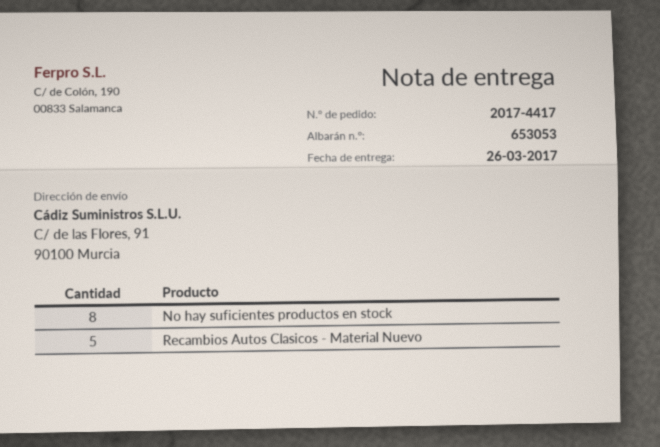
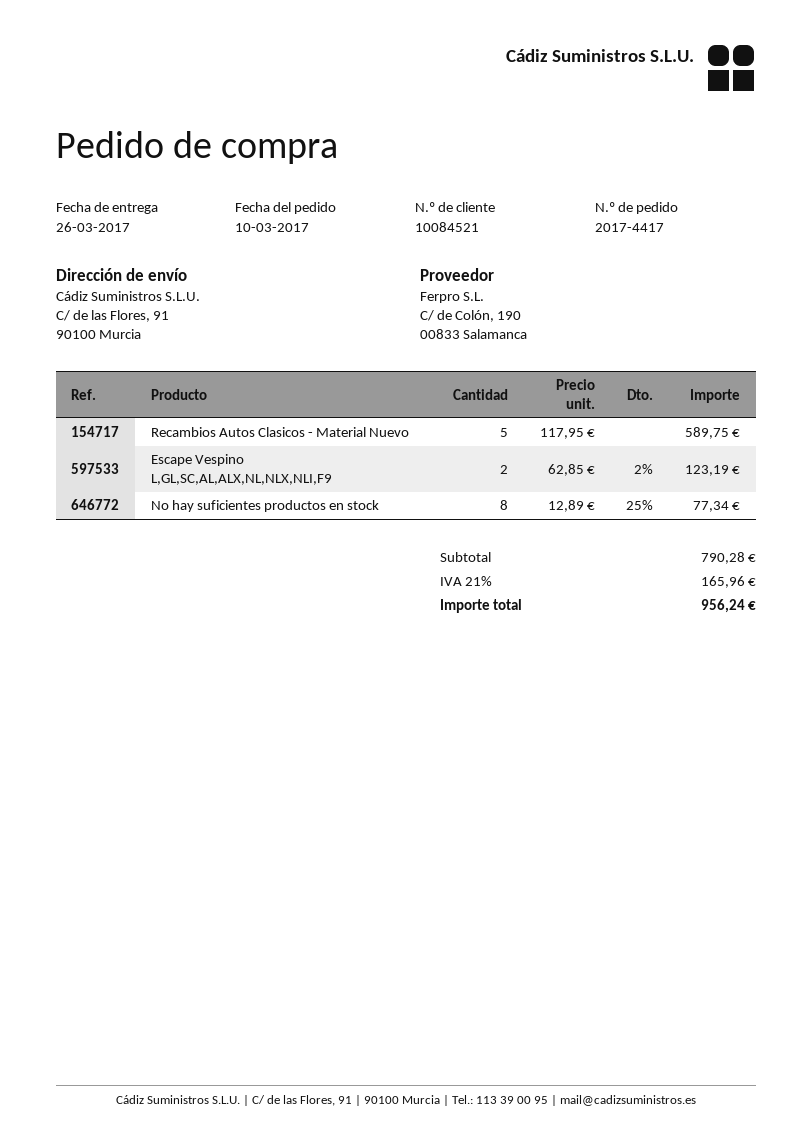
Escape Vespino L,GL,SC,AL,ALX,NL,NLX,NLI,F9: none -> 2

